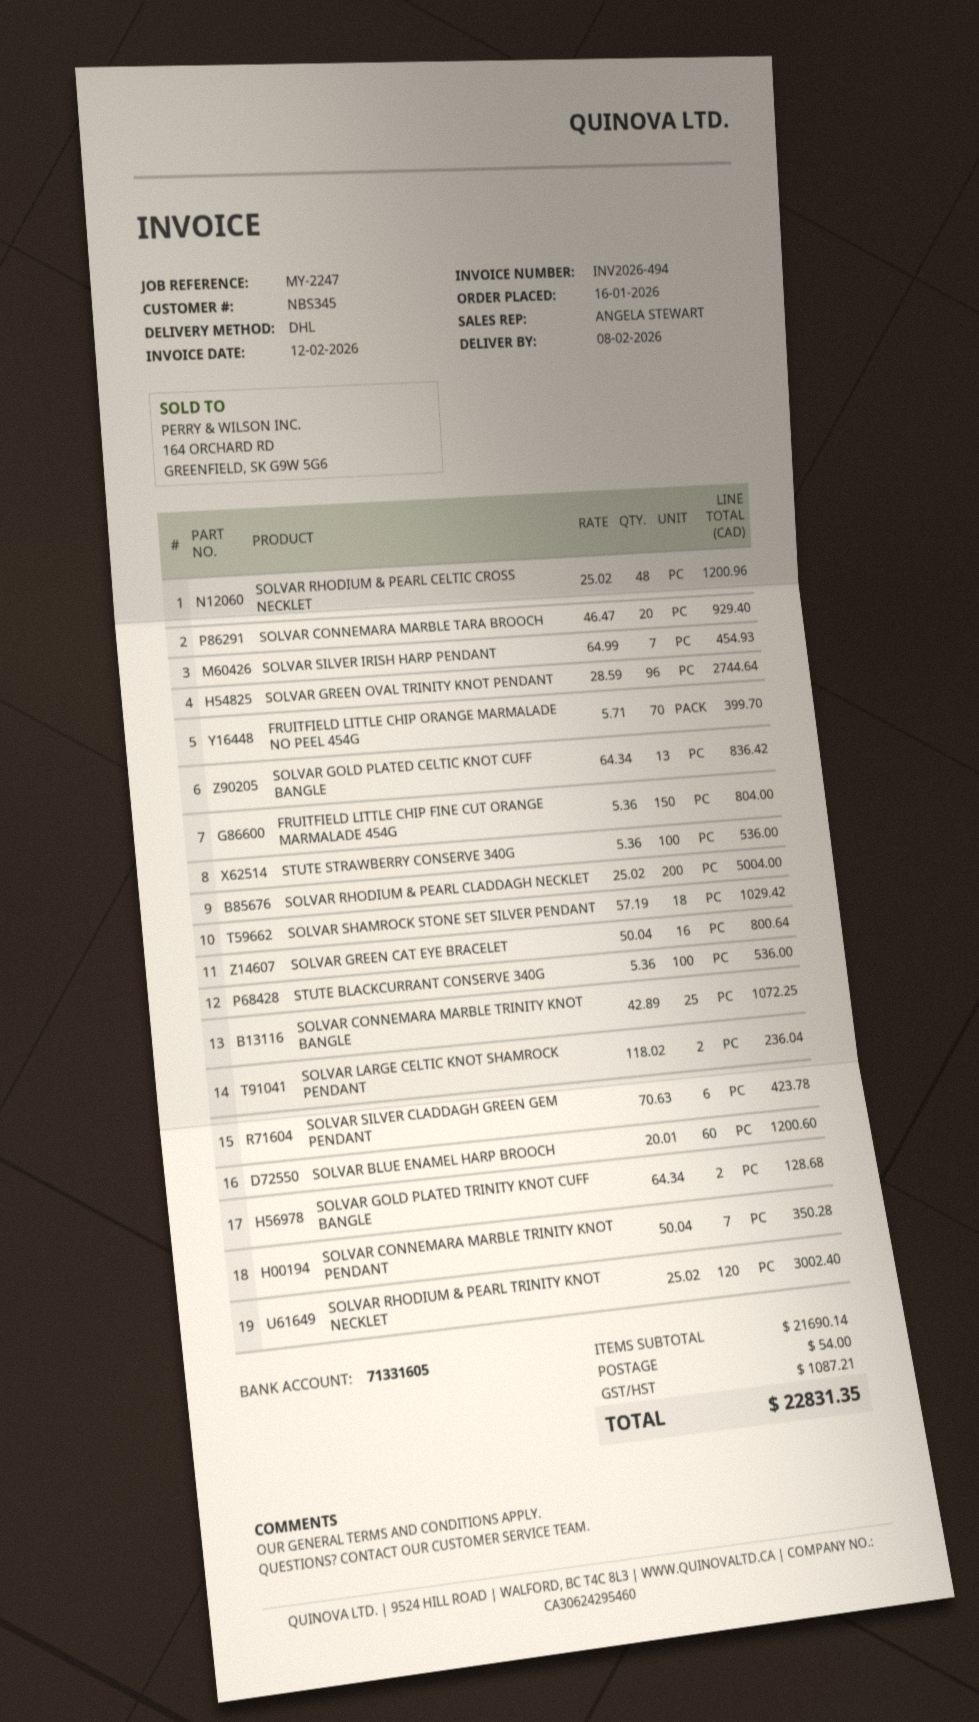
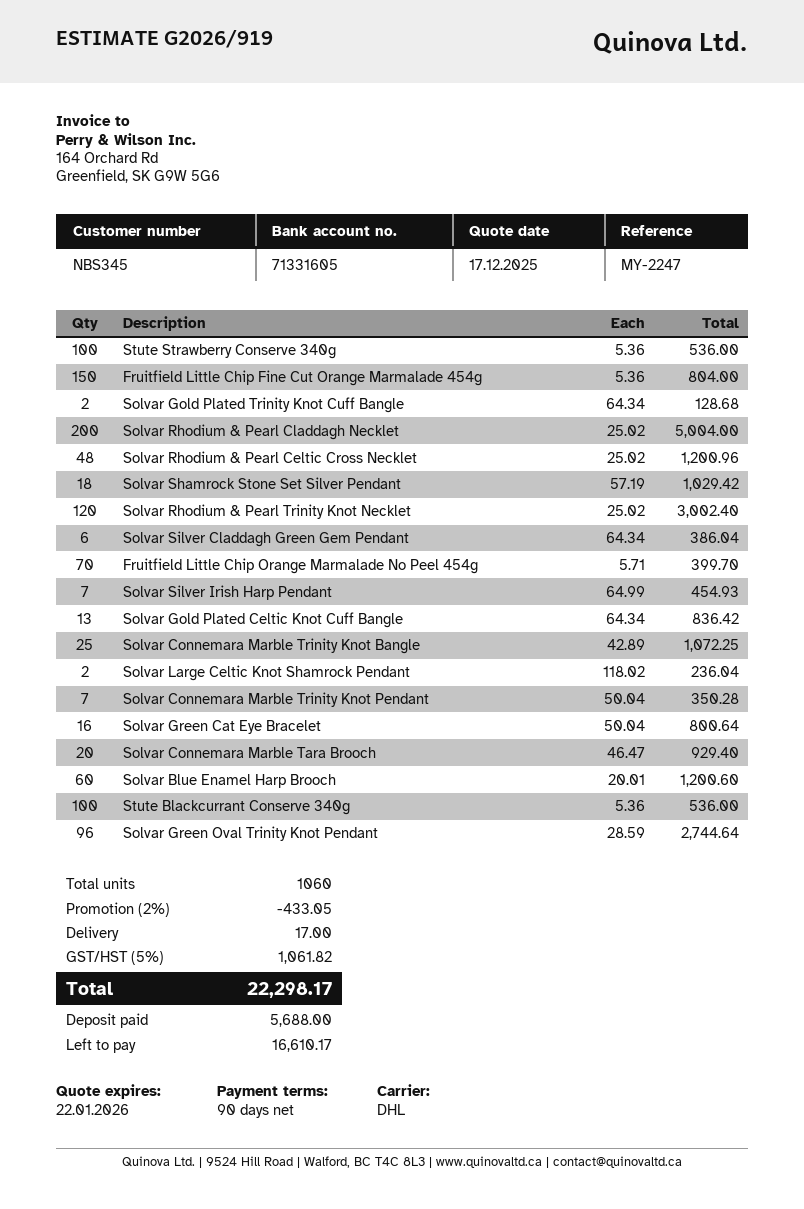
SOLVAR SILVER CLADDAGH GREEN GEM PENDANT: 6 x 70.63 = 423.78 -> 6 x 64.34 = 386.04
discount: none -> 2% = 433.05
shipping: 54.00 -> 17.00
tax: 1087.21 -> 1061.82
total: 22831.35 -> 22298.17

